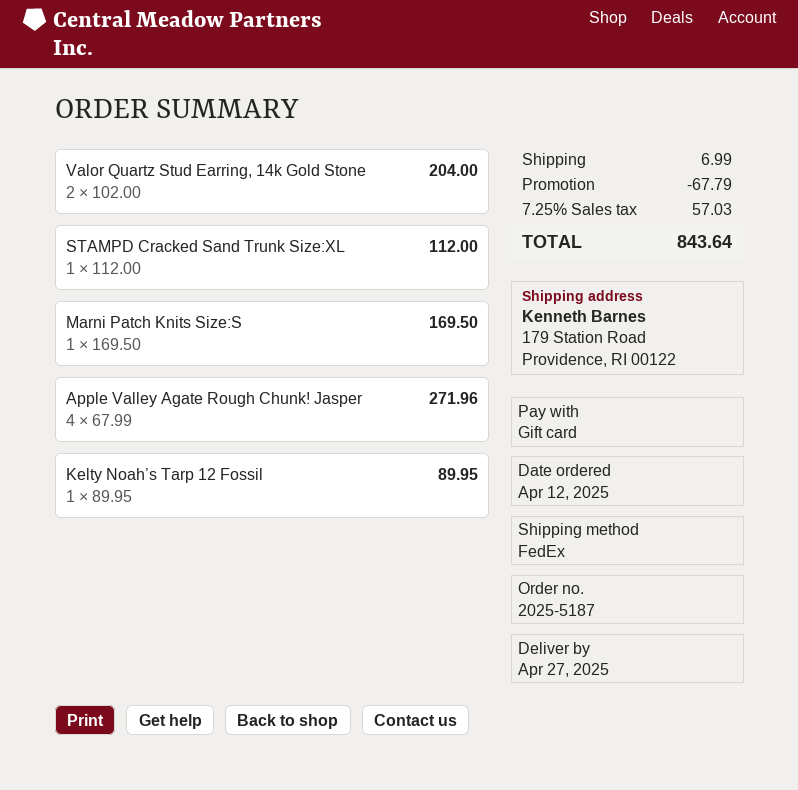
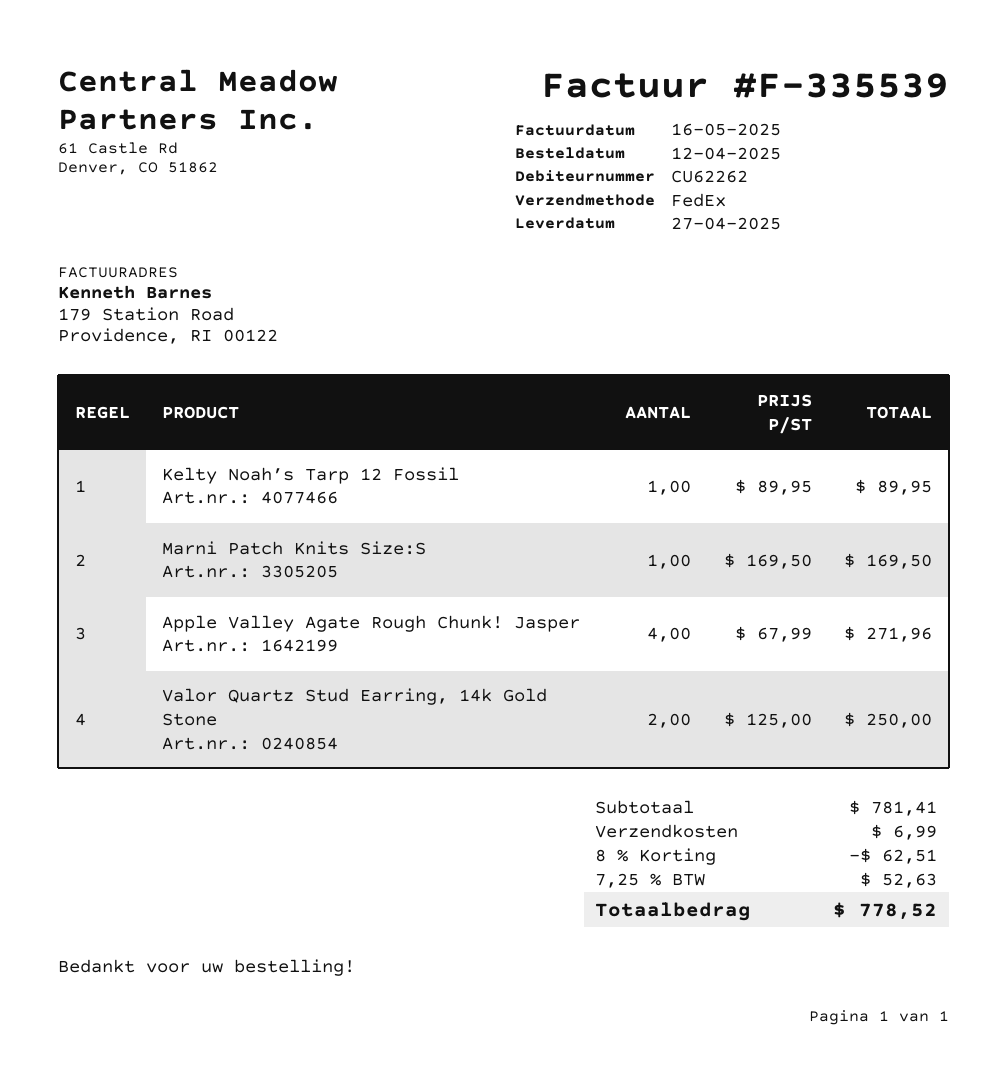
Valor Quartz Stud Earring, 14k Gold Stone: 2 x 102.00 = 204.00 -> 2 x 125.00 = 250.00
STAMPD Cracked Sand Trunk Size:XL: 1 x 112.00 = 112.00 -> none
discount: 67.79 -> 62.51
tax: 7.25% = 57.03 -> 7.25% = 52.63
total: 843.64 -> 778.52

